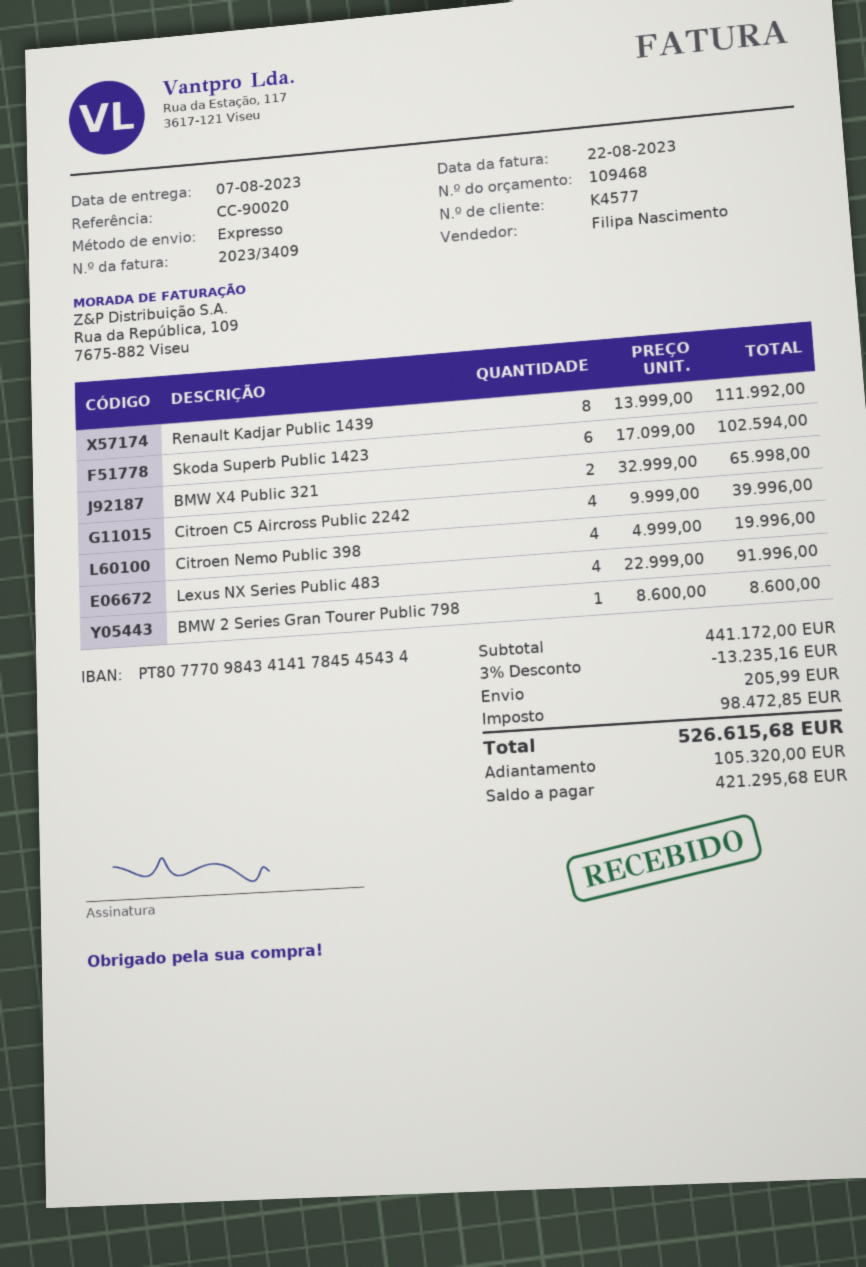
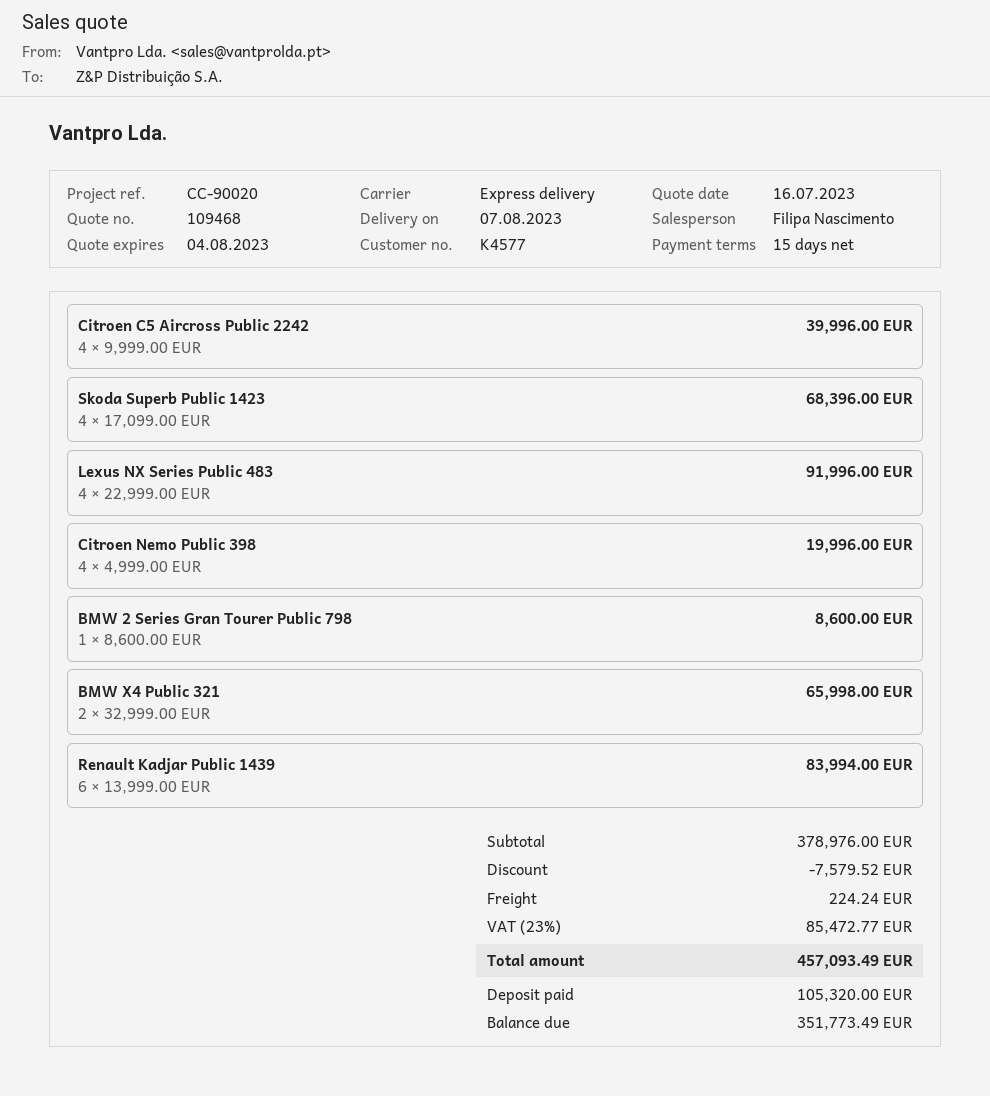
Renault Kadjar Public 1439: 8 x 13999.00 = 111992.00 -> 6 x 13999.00 = 83994.00
Skoda Superb Public 1423: 6 x 17099.00 = 102594.00 -> 4 x 17099.00 = 68396.00
subtotal: 441172.00 -> 378976.00
discount: 13235.16 -> 7579.52
shipping: 205.99 -> 224.24
tax: 98472.85 -> 85472.77
total: 526615.68 -> 457093.49
balance: 421295.68 -> 351773.49

